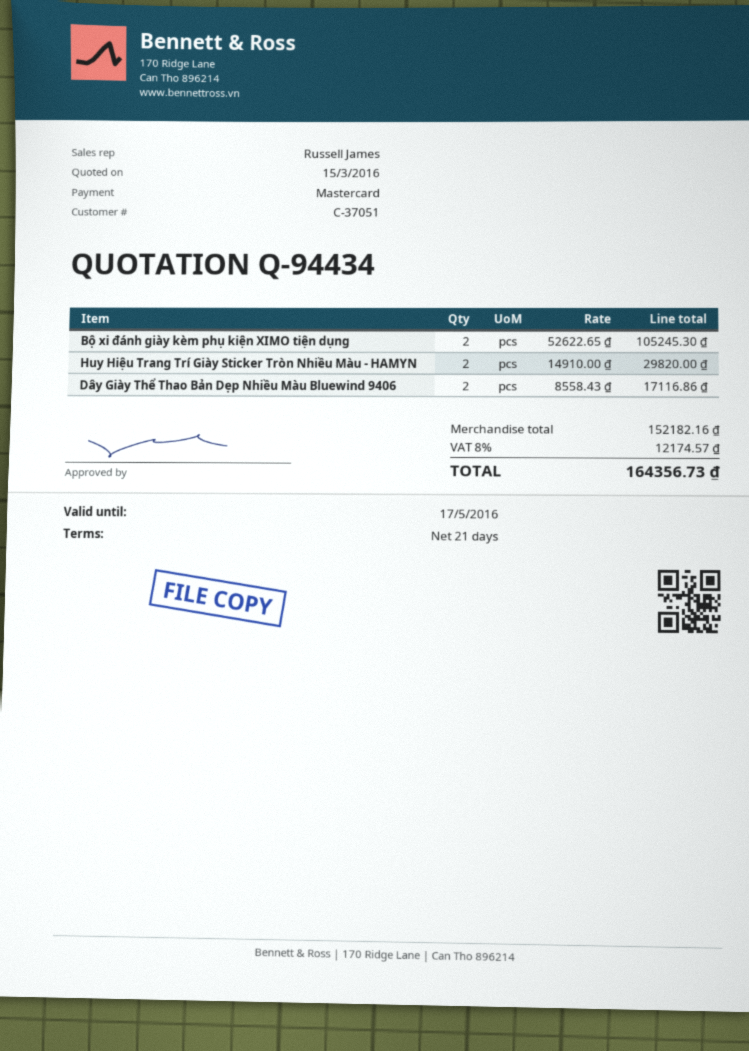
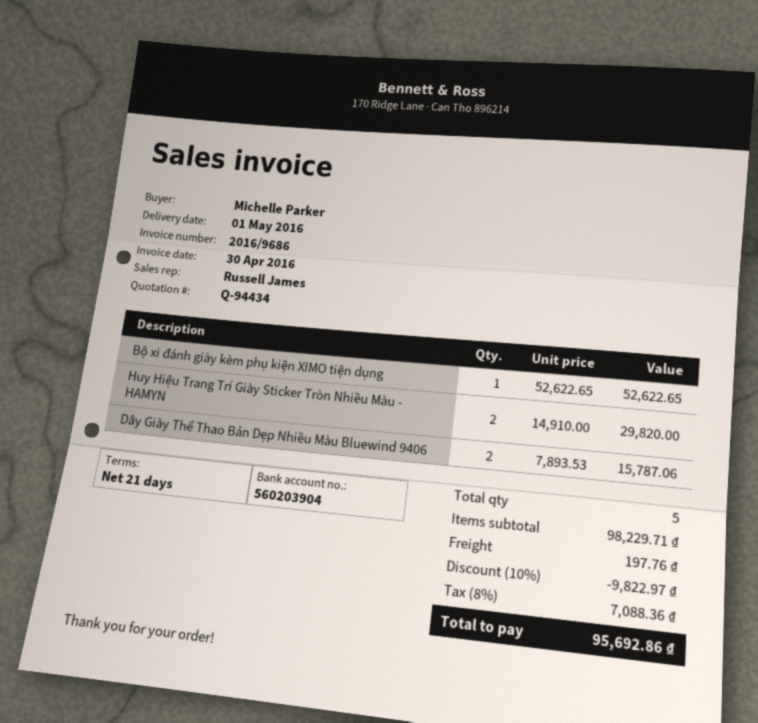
Bộ xi đánh giày kèm phụ kiện XIMO tiện dụng: 2 x 52622.65 = 105245.30 -> 1 x 52622.65 = 52622.65
Dây Giày Thể Thao Bản Dẹp Nhiều Màu Bluewind 9406: 2 x 8558.43 = 17116.86 -> 2 x 7893.53 = 15787.06
subtotal: 152182.16 -> 98229.71
discount: none -> 10% = 9822.97
shipping: none -> 197.76
tax: 8% = 12174.57 -> 8% = 7088.36
total: 164356.73 -> 95692.86

